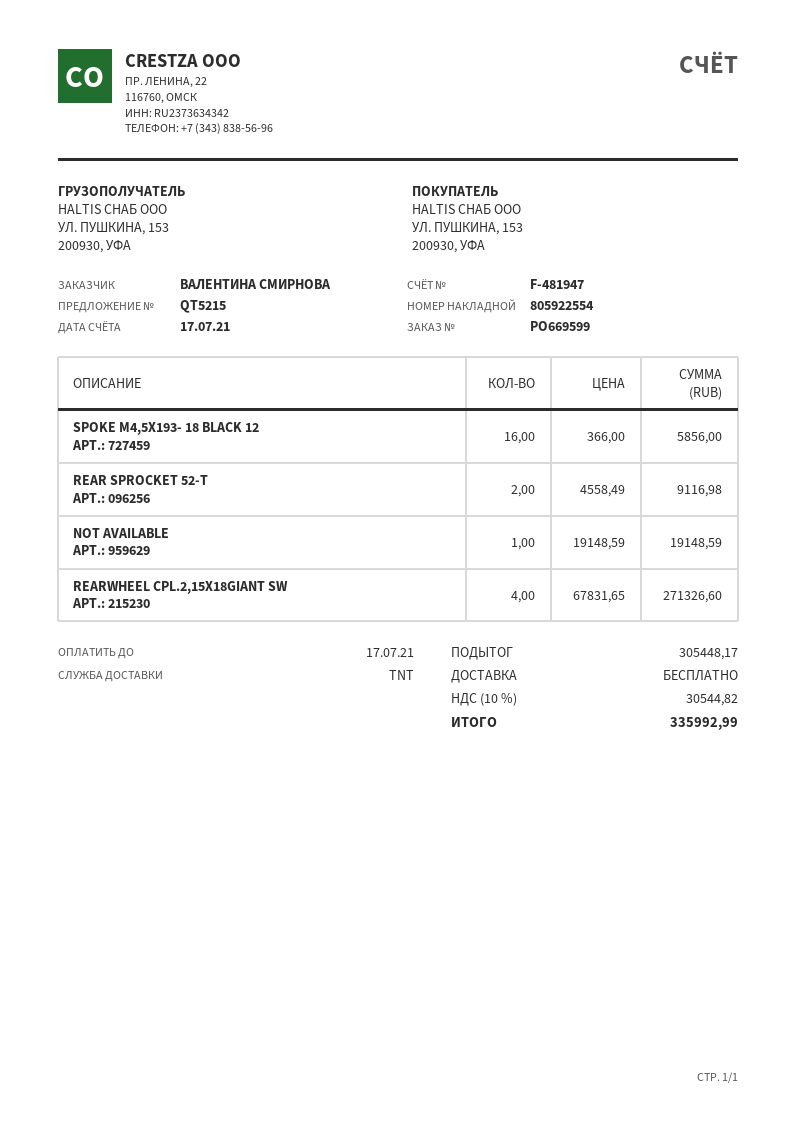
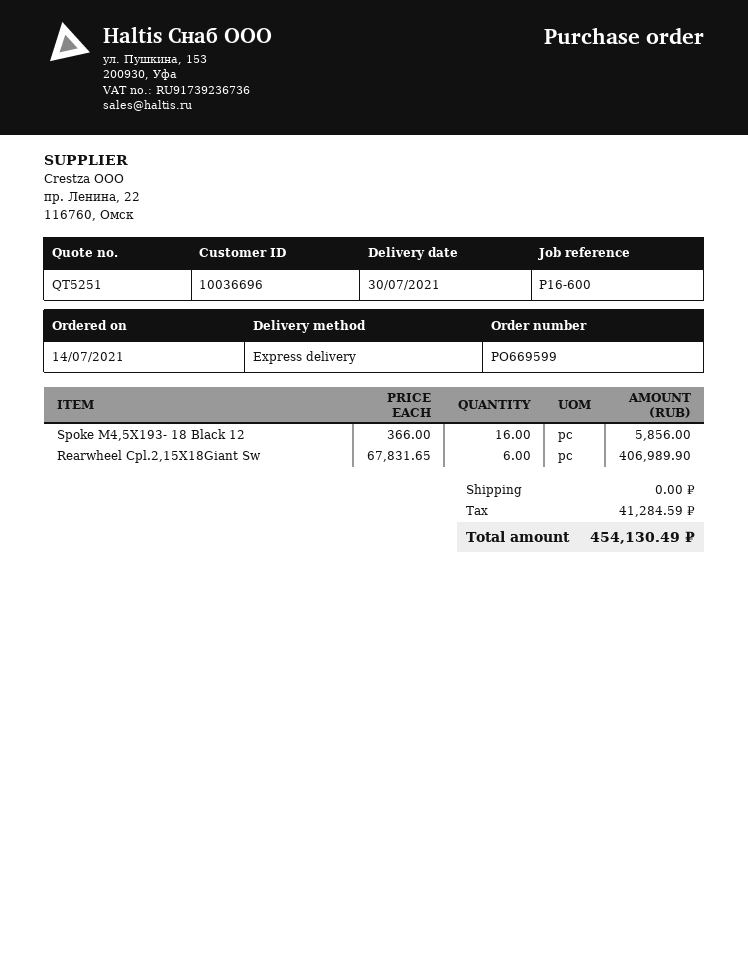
quote number: QT5215 -> QT5251
shipping method: TNT -> express
REAR SPROCKET 52-T: 2 x 4558.49 = 9116.98 -> none
NOT AVAILABLE: 1 x 19148.59 = 19148.59 -> none
REARWHEEL CPL.2,15X18GIANT SW: 4 x 67831.65 = 271326.60 -> 6 x 67831.65 = 406989.90
tax: 30544.82 -> 41284.59
total: 335992.99 -> 454130.49

